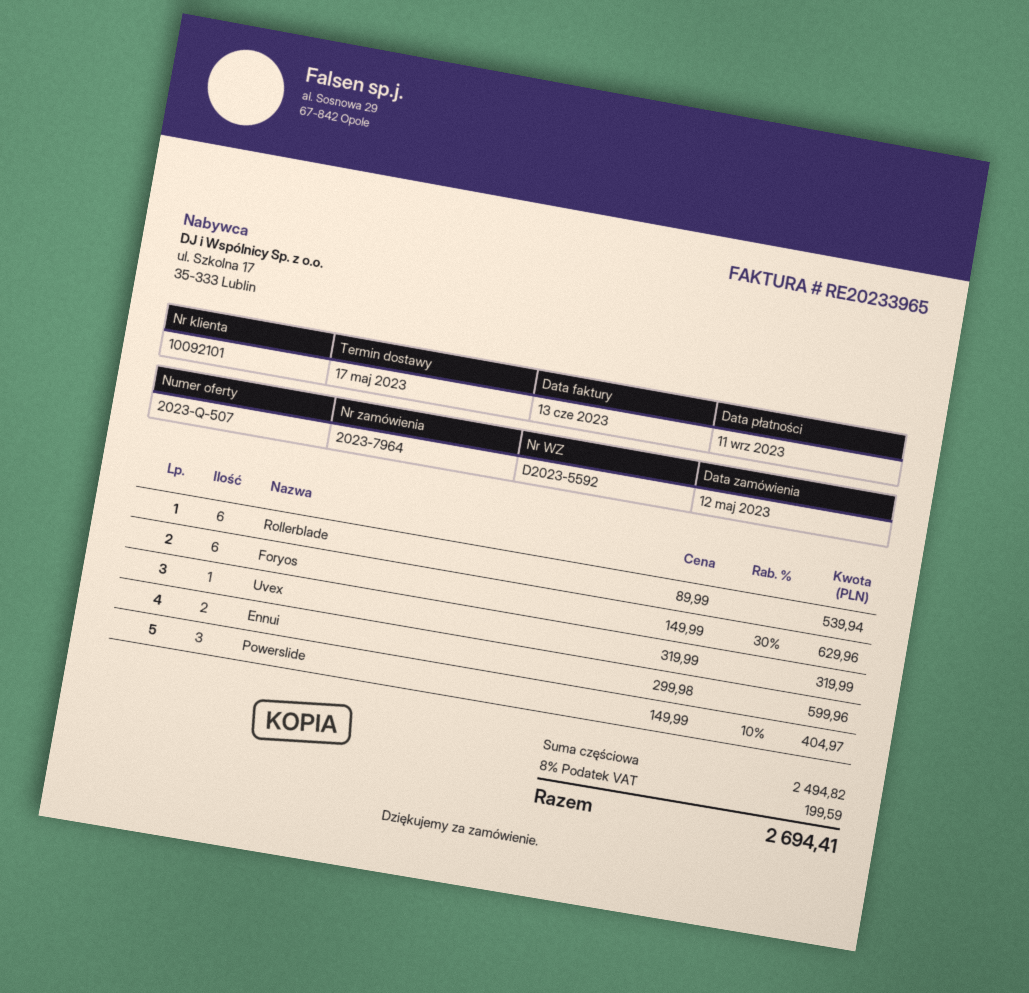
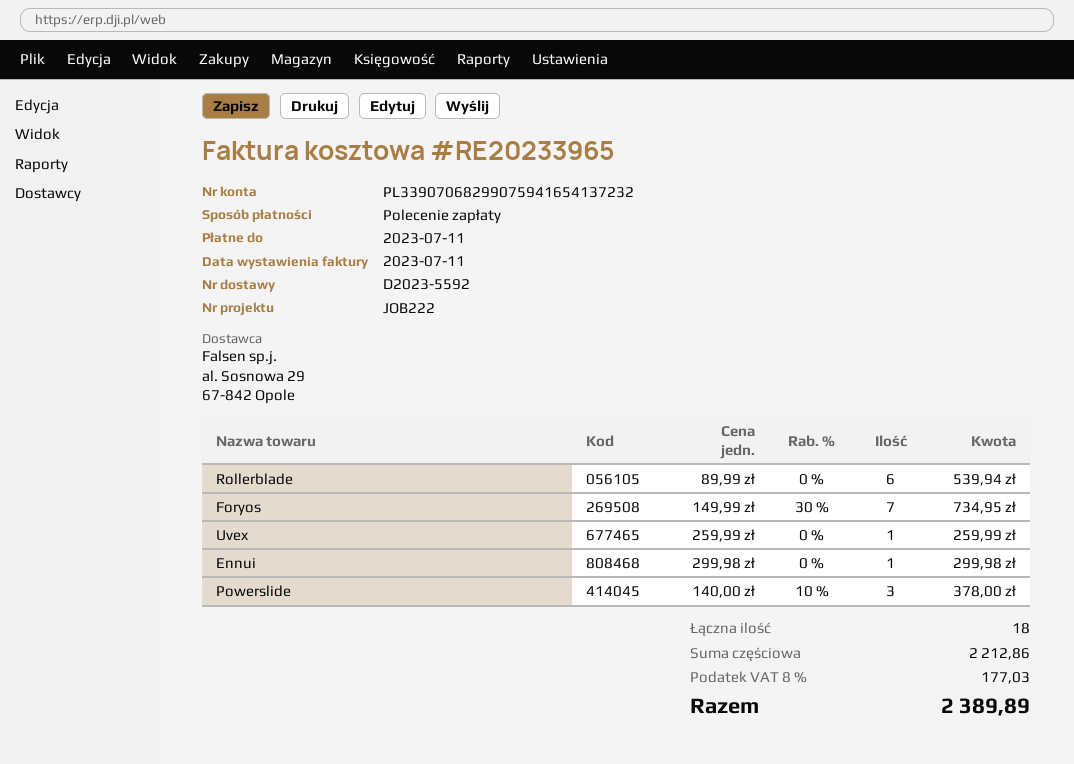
invoice date: 2023-06-13 -> 2023-07-11
due date: 2023-09-11 -> 2023-07-11
Foryos: 6 x 149.99 - 30% = 629.96 -> 7 x 149.99 - 30% = 734.95
Uvex: 1 x 319.99 = 319.99 -> 1 x 259.99 = 259.99
Ennui: 2 x 299.98 = 599.96 -> 1 x 299.98 = 299.98
Powerslide: 3 x 149.99 - 10% = 404.97 -> 3 x 140.00 - 10% = 378.00
subtotal: 2494.82 -> 2212.86
tax: 8% = 199.59 -> 8% = 177.03
total: 2694.41 -> 2389.89

